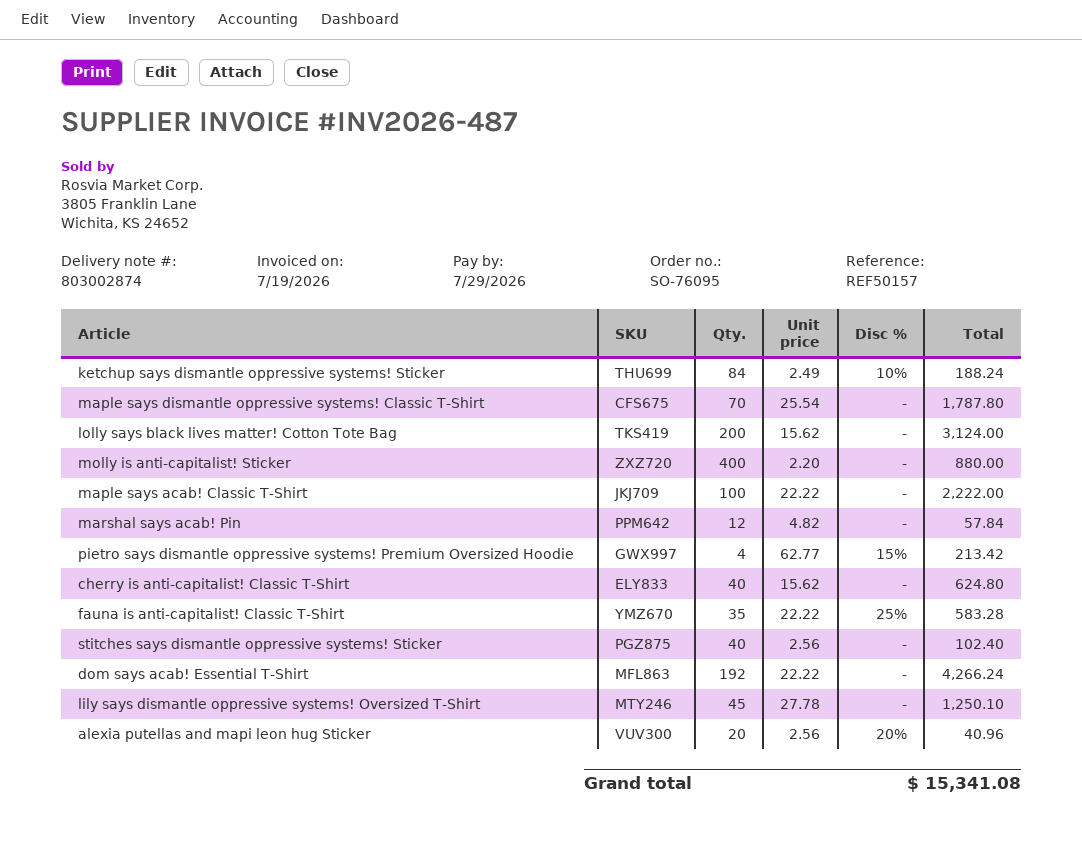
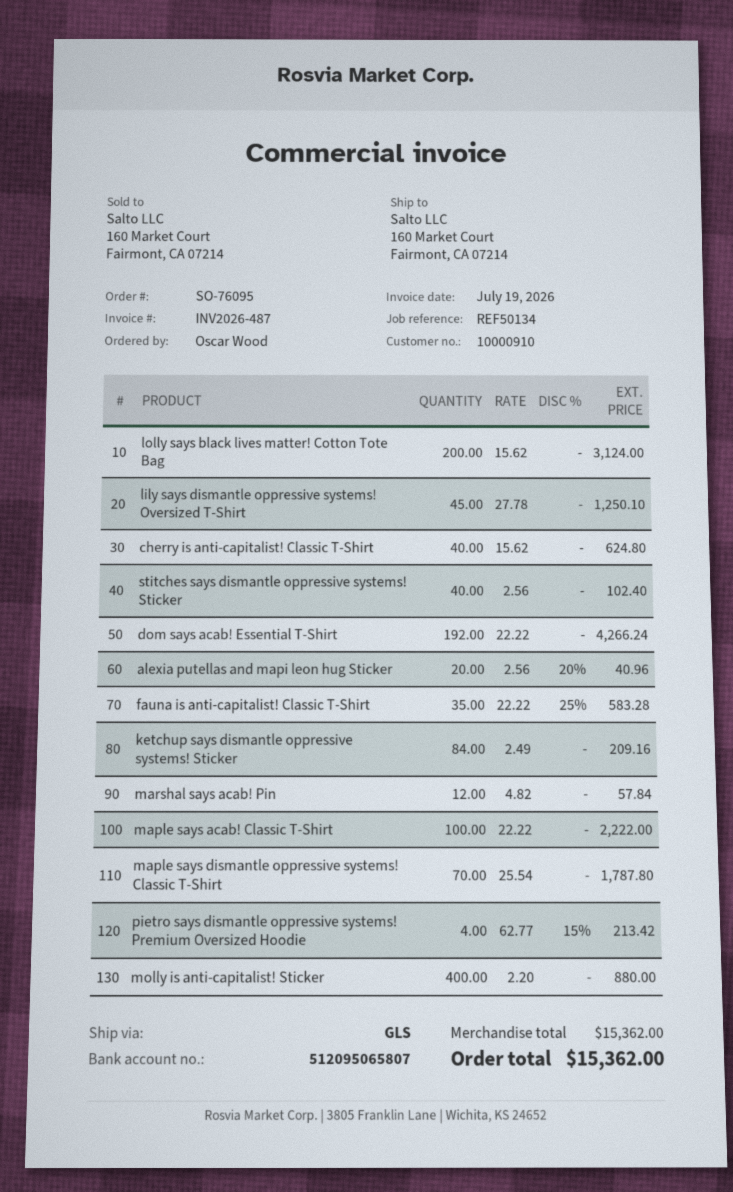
reference: REF50157 -> REF50134
ketchup says dismantle oppressive systems! Sticker: 84 x 2.49 - 10% = 188.24 -> 84 x 2.49 = 209.16
total: 15341.08 -> 15362.00

